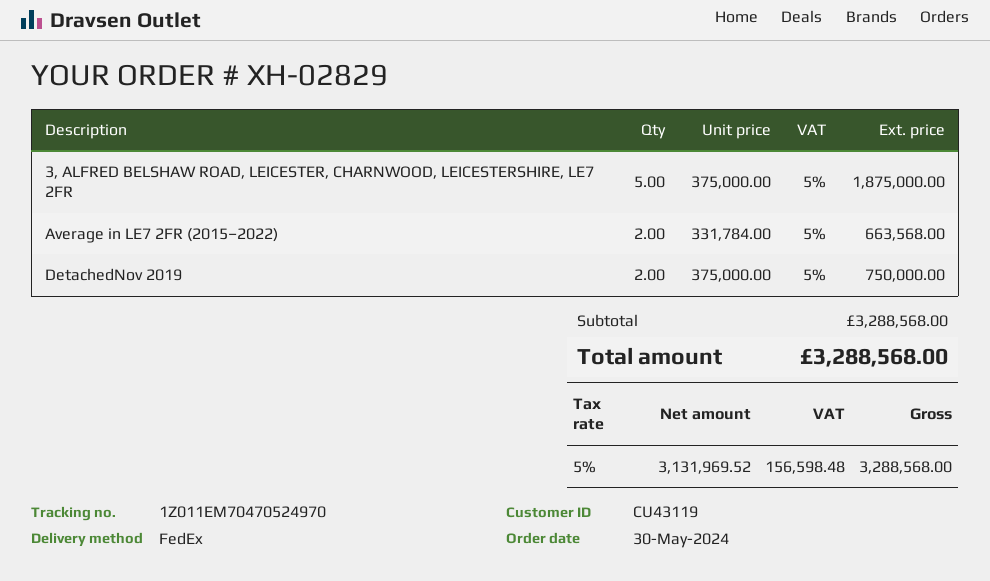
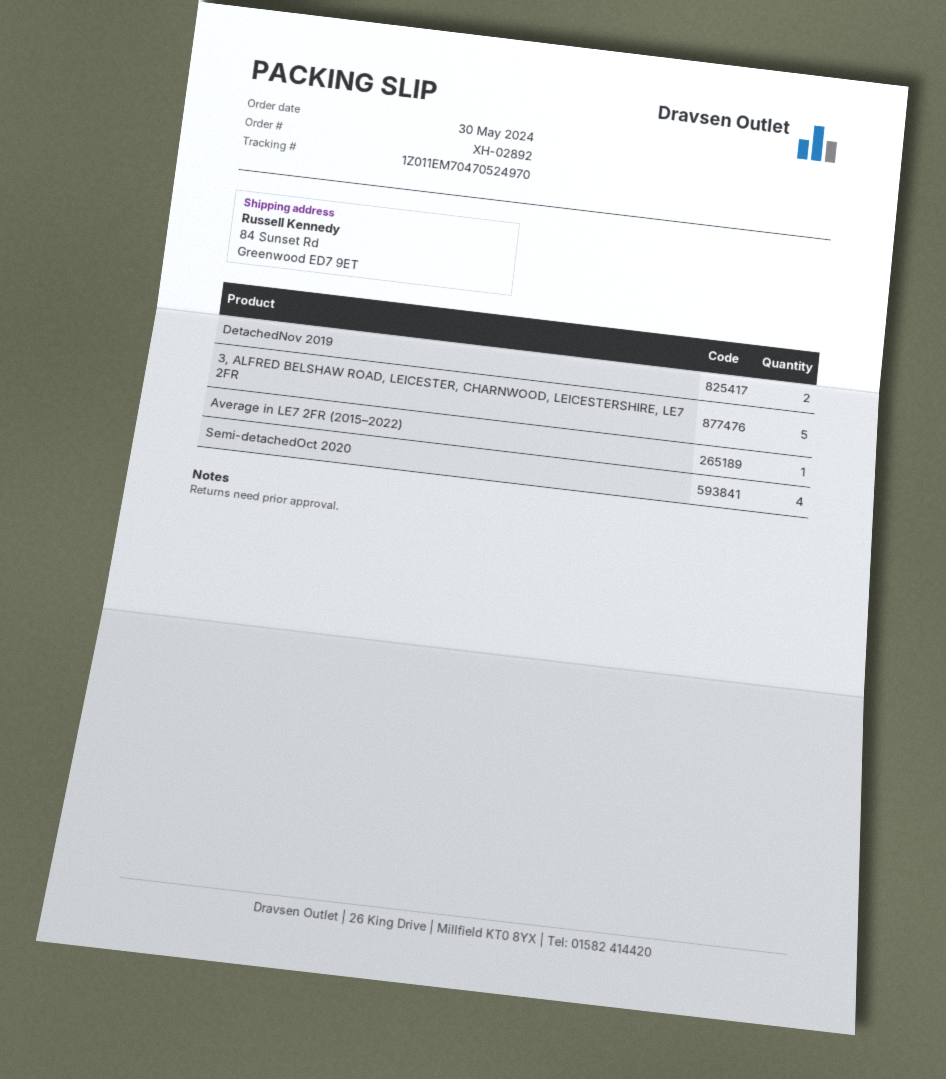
order number: XH-02829 -> XH-02892
Average in LE7 2FR (2015–2022): 2 -> 1
Semi-detachedOct 2020: none -> 4

